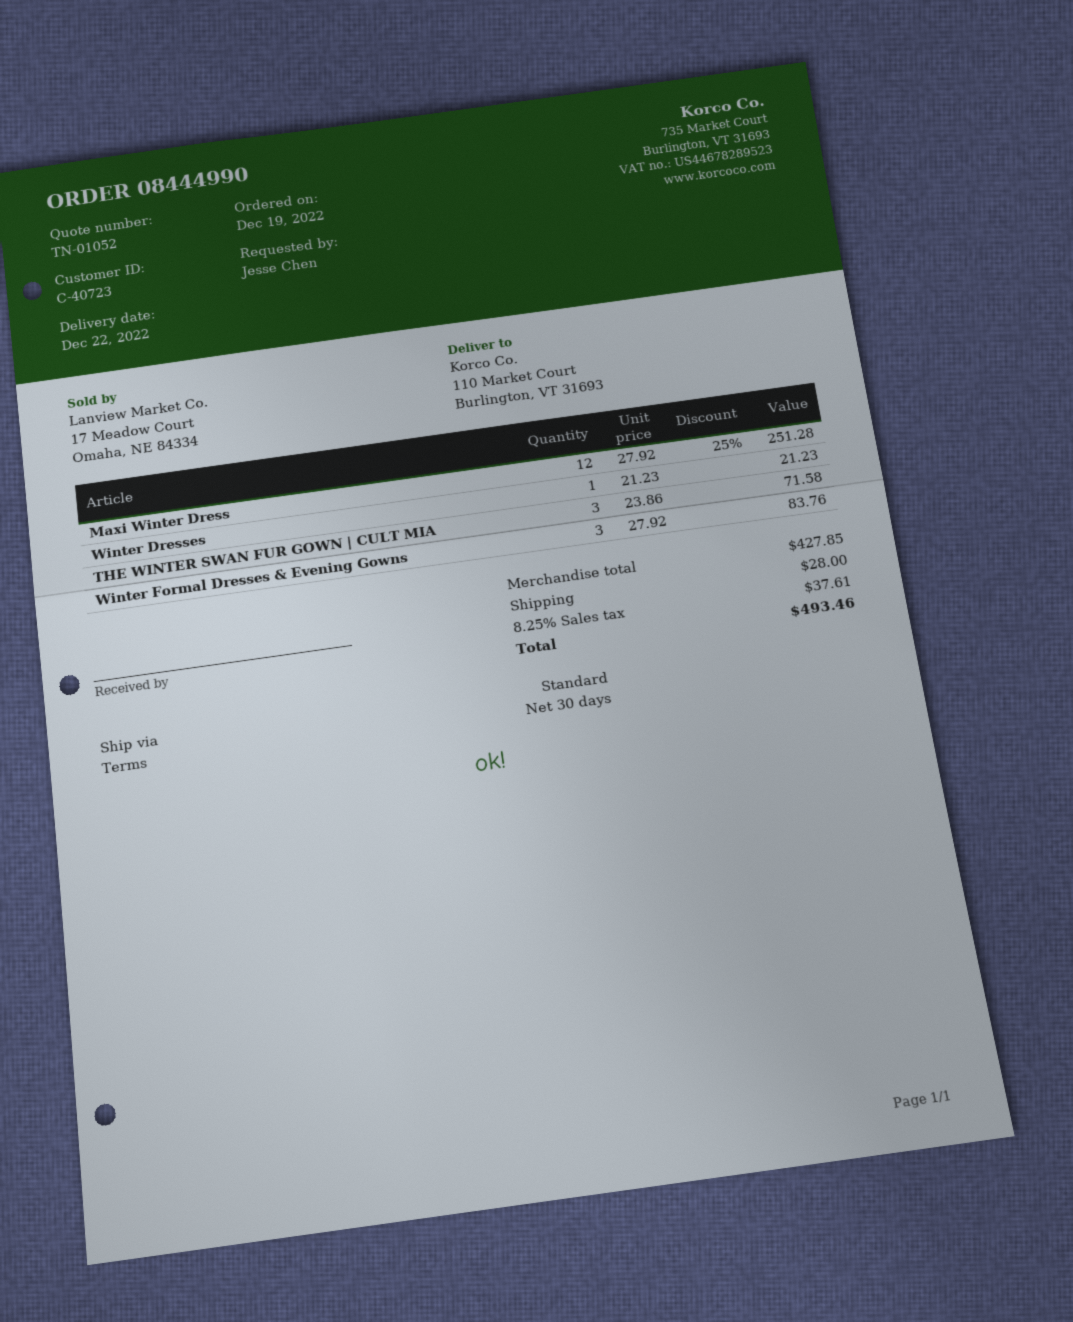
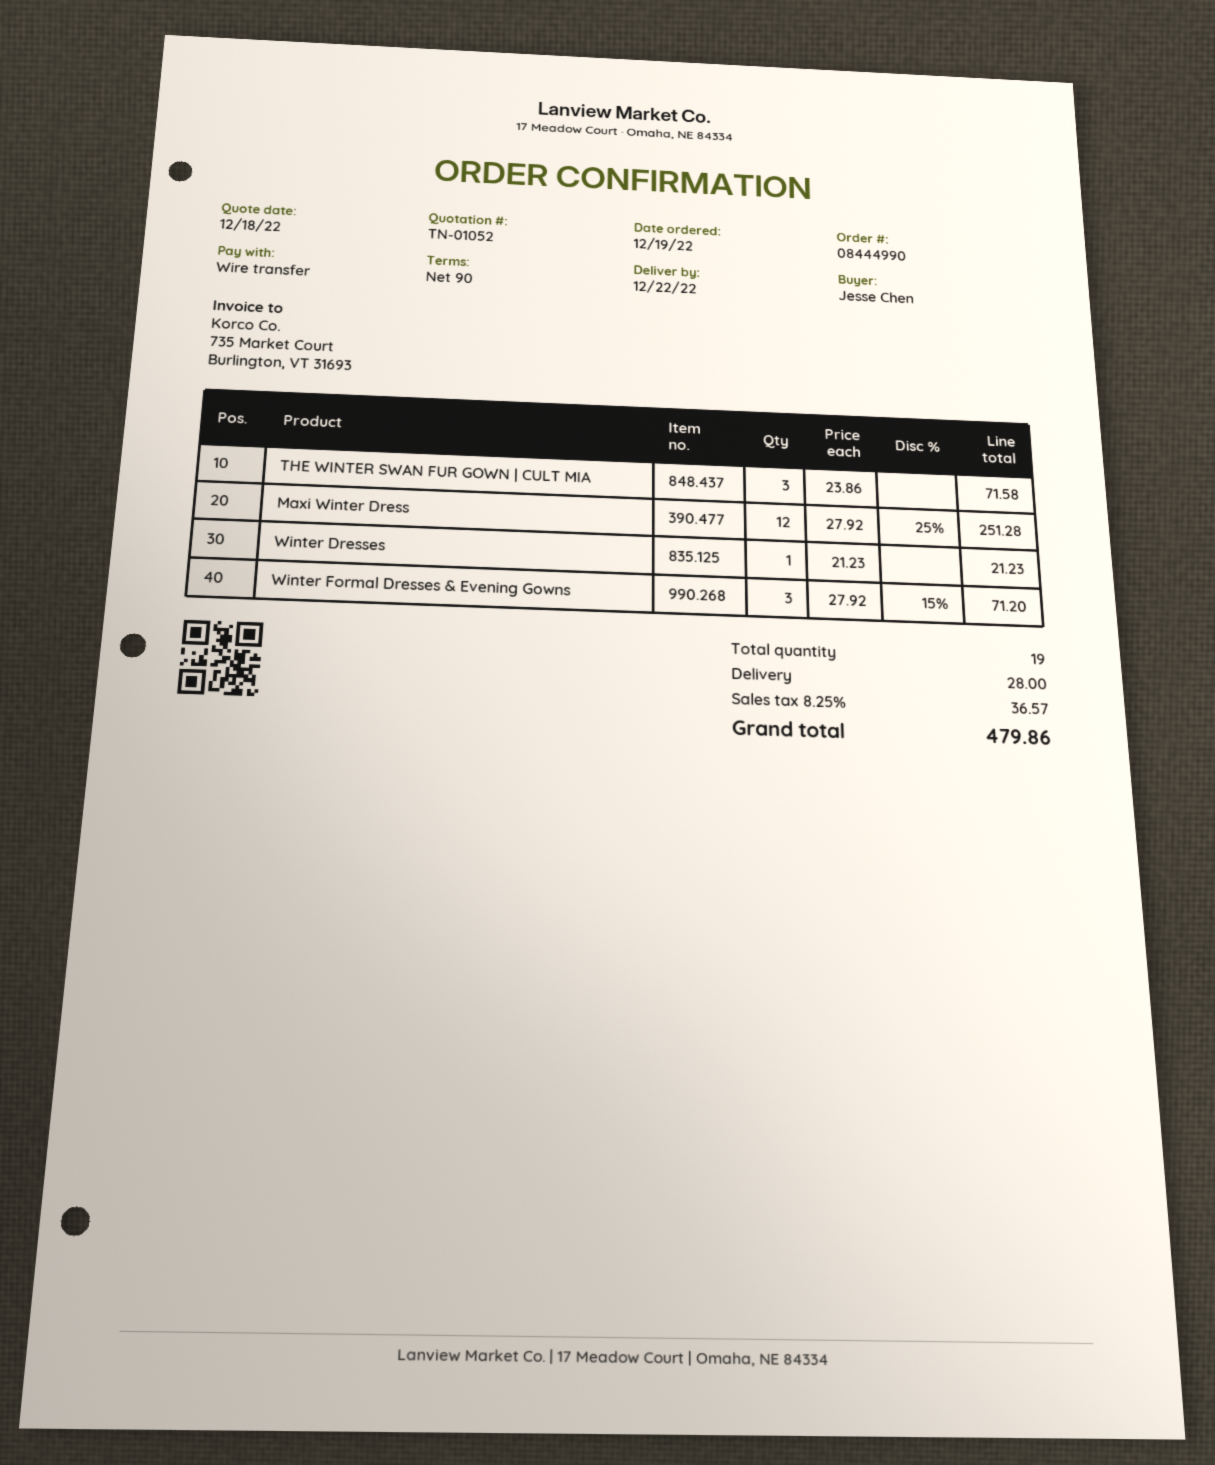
payment terms: 30 days -> 90 days
Winter Formal Dresses & Evening Gowns: 3 x 27.92 = 83.76 -> 3 x 27.92 - 15% = 71.20
tax: 8.25% = 37.61 -> 8.25% = 36.57
total: 493.46 -> 479.86

